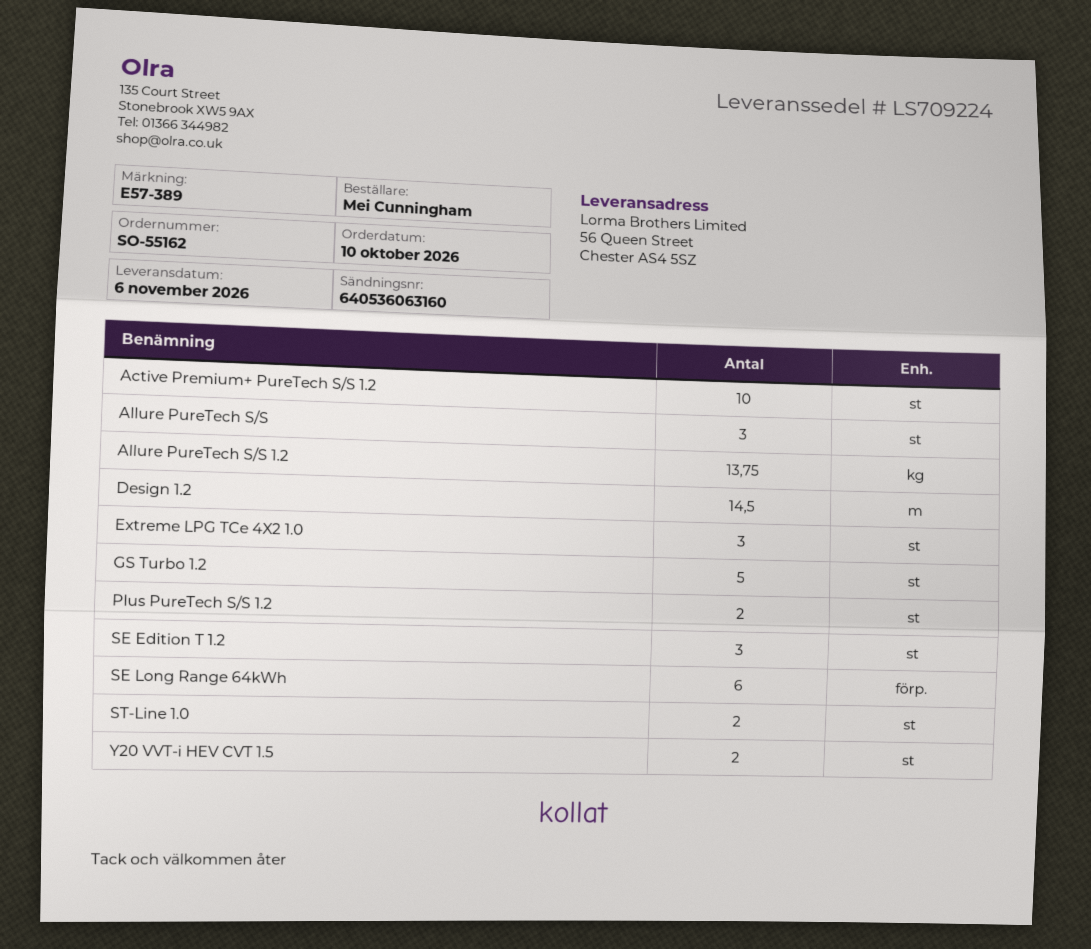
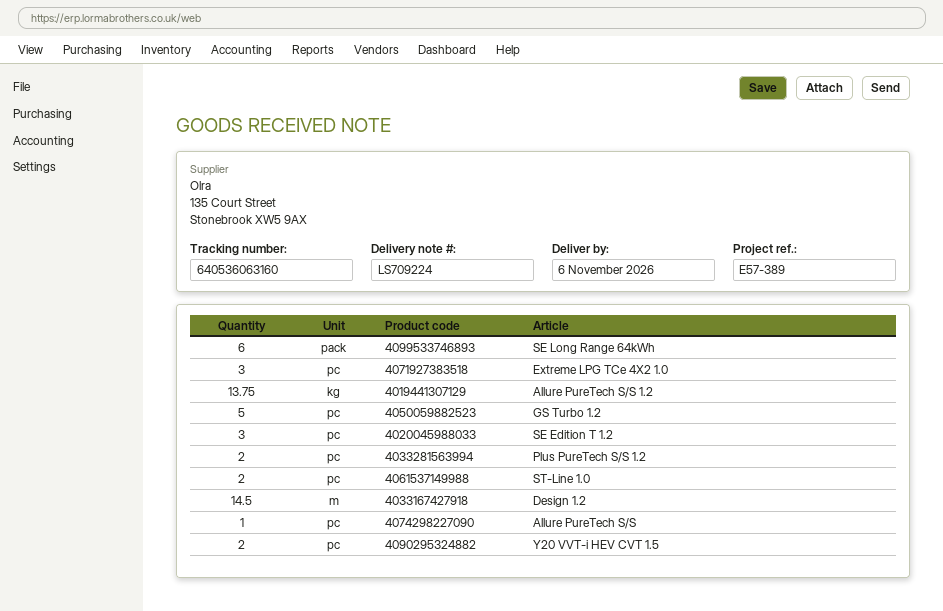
Active Premium+ PureTech S/S 1.2: 10 -> none
Allure PureTech S/S: 3 -> 1

